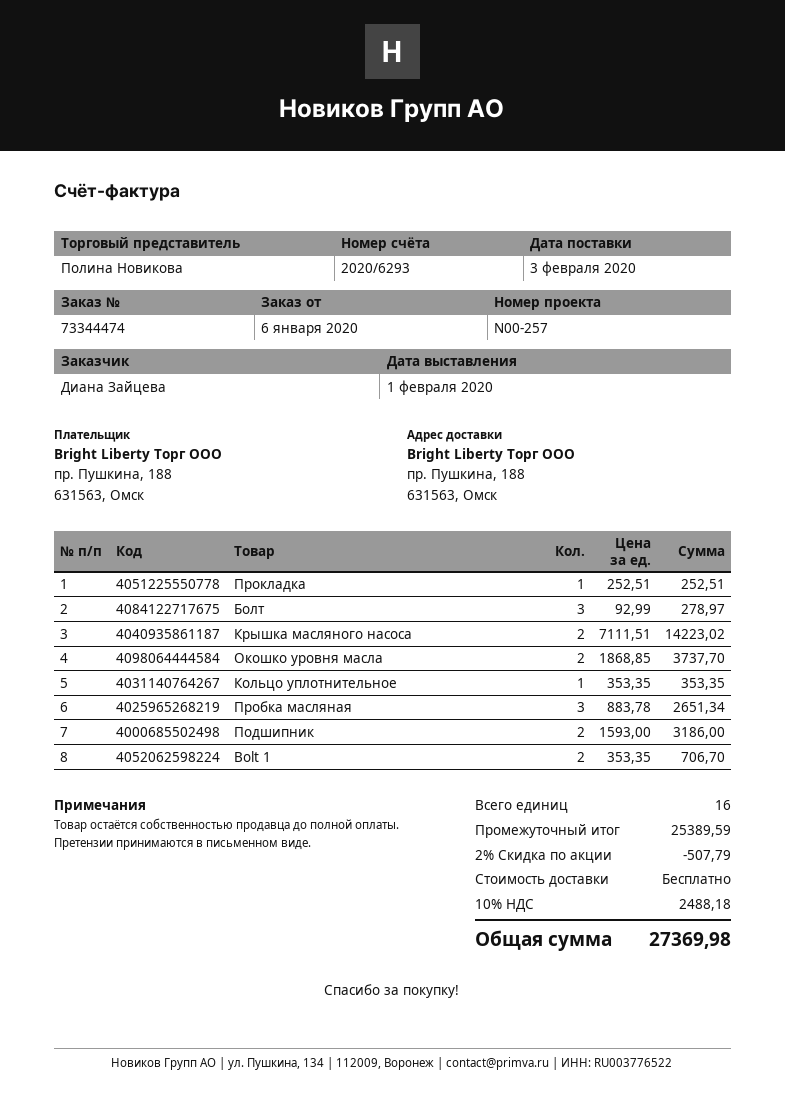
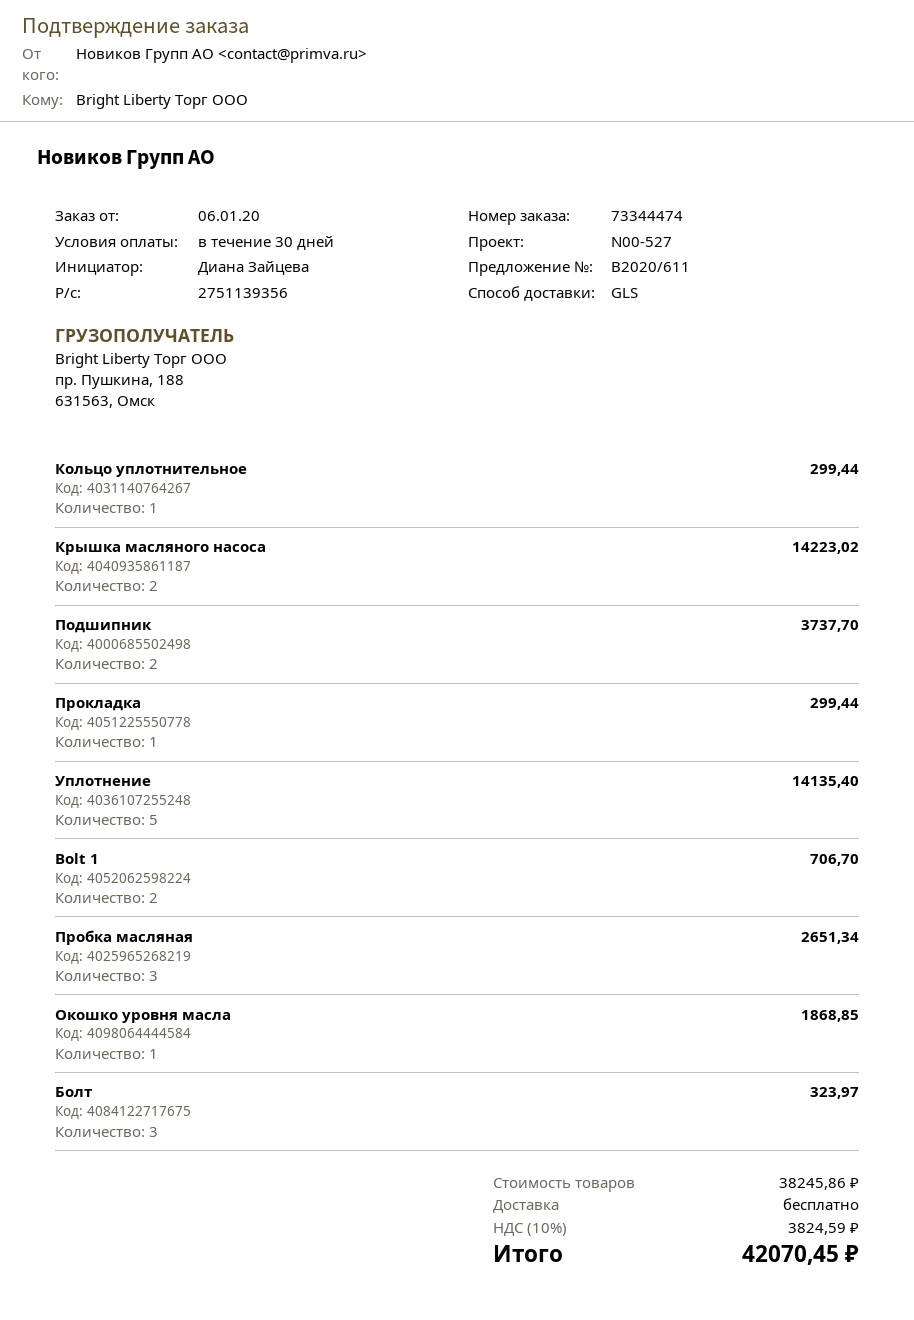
reference: N00-257 -> N00-527
Прокладка: 1 for 252.51 -> 1 for 299.44
Болт: 3 for 278.97 -> 3 for 323.97
Окошко уровня масла: 2 for 3737.70 -> 1 for 1868.85
Кольцо уплотнительное: 1 for 353.35 -> 1 for 299.44
Подшипник: 2 for 3186.00 -> 2 for 3737.70
Уплотнение: none -> 5 for 14135.40
subtotal: 25389.59 -> 38245.86
discount: 2% = 507.79 -> none
tax: 10% = 2488.18 -> 10% = 3824.59
total: 27369.98 -> 42070.45

